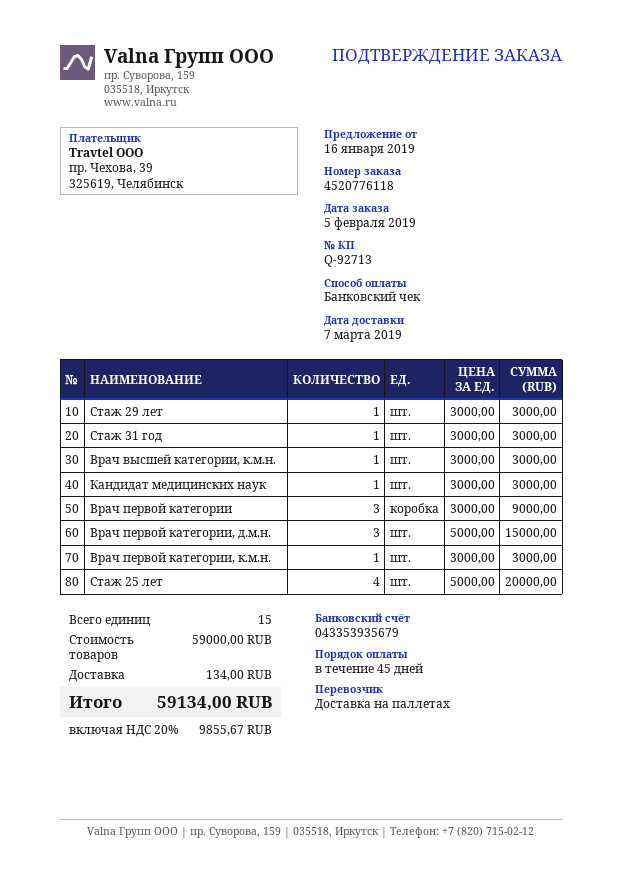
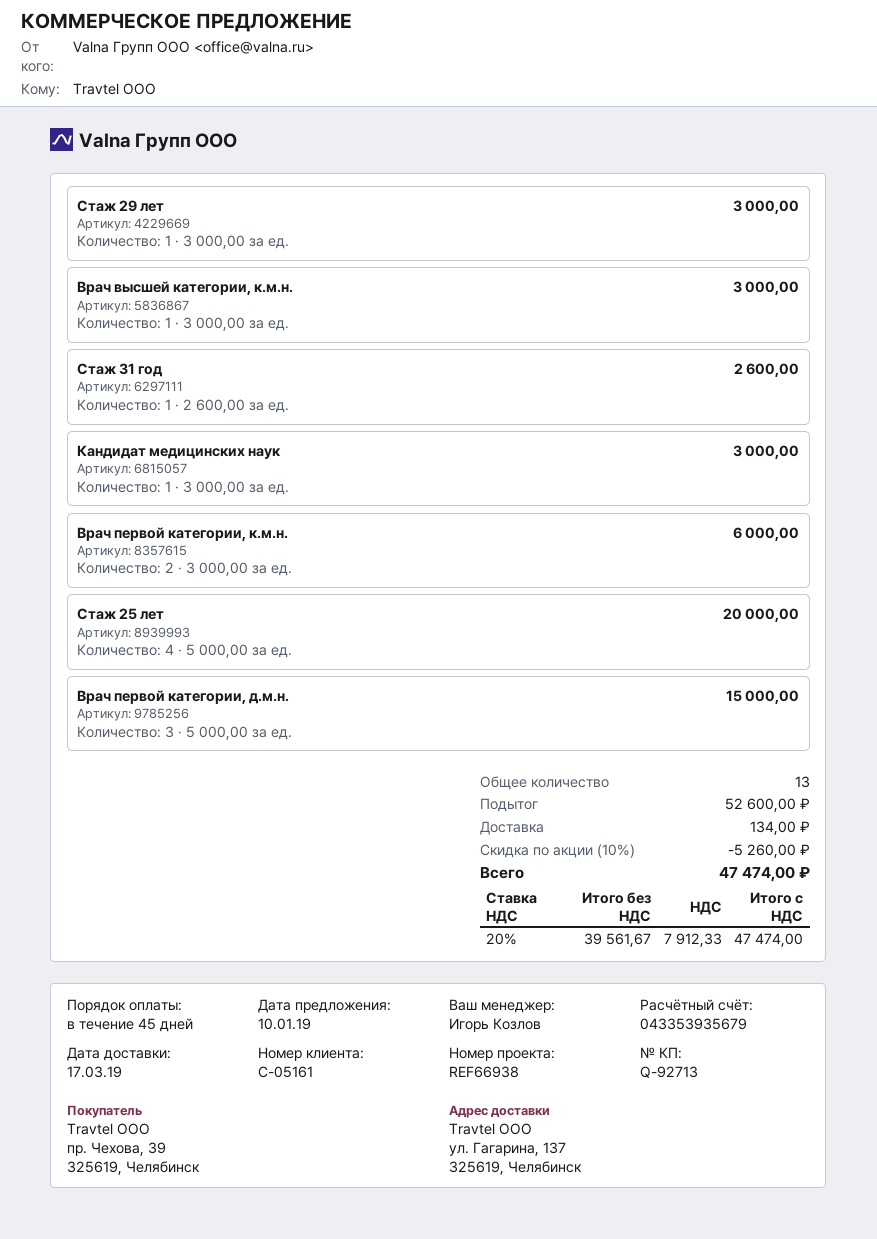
quote date: 2019-01-16 -> 2019-01-10
delivery date: 2019-03-07 -> 2019-03-17
Стаж 31 год: 1 x 3000.00 = 3000.00 -> 1 x 2600.00 = 2600.00
Врач первой категории: 3 x 3000.00 = 9000.00 -> none
Врач первой категории, к.м.н.: 1 x 3000.00 = 3000.00 -> 2 x 3000.00 = 6000.00
total quantity: 15 -> 13
subtotal: 59000.00 -> 52600.00
discount: none -> 10% = 5260.00
tax: 20% = 9855.67 -> 20% = 7912.33
total: 59134.00 -> 47474.00

